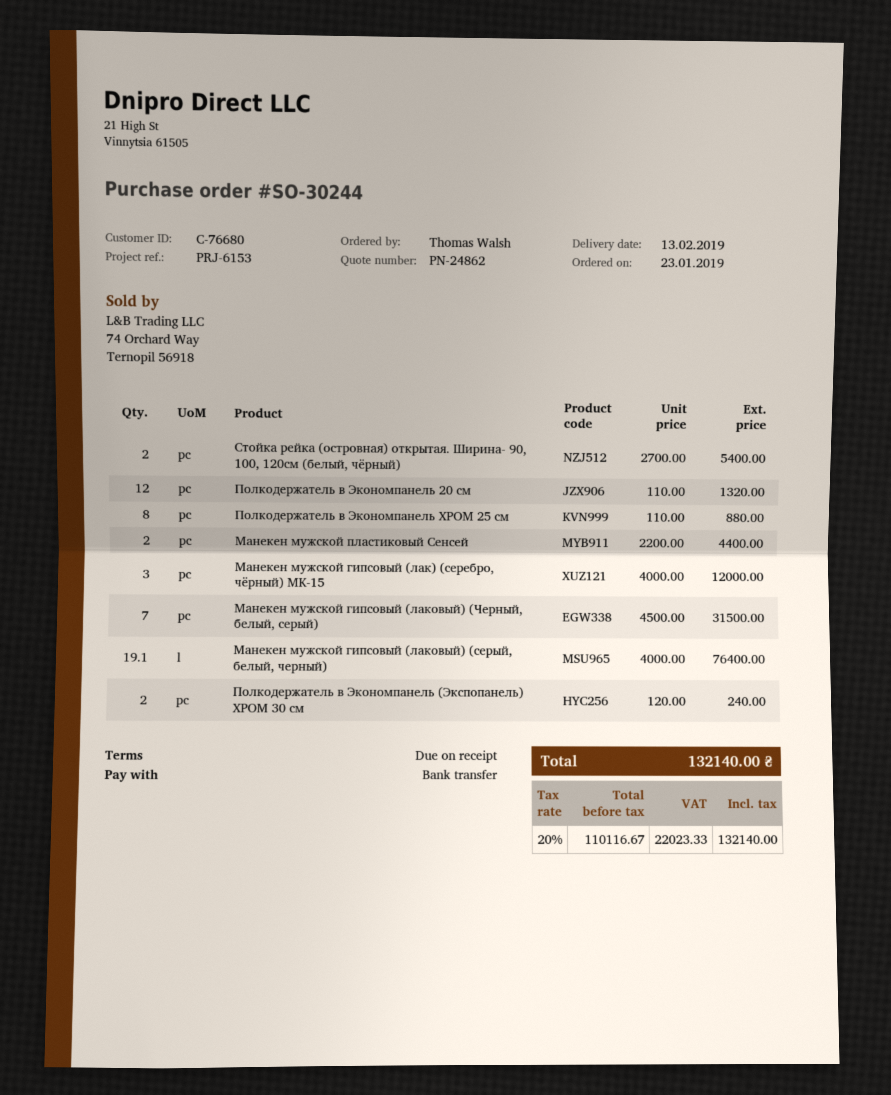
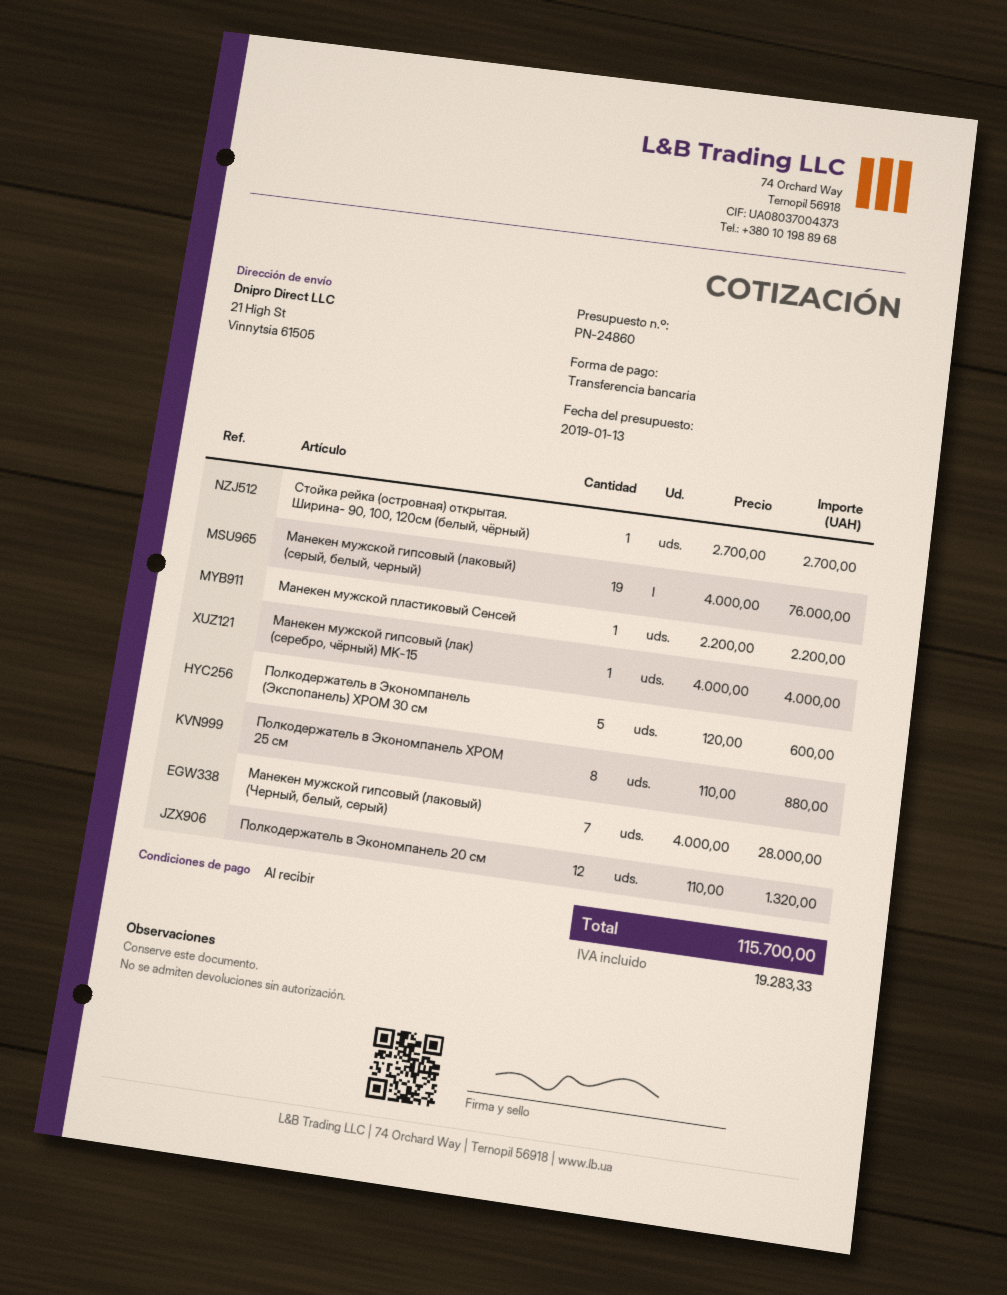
quote number: PN-24862 -> PN-24860
Стойка рейка (островная) открытая. Ширина- 90, 100, 120см (белый, чёрный): 2 x 2700.00 = 5400.00 -> 1 x 2700.00 = 2700.00
Манекен мужской пластиковый Сенсей: 2 x 2200.00 = 4400.00 -> 1 x 2200.00 = 2200.00
Манекен мужской гипсовый (лак) (серебро, чёрный) MK-15: 3 x 4000.00 = 12000.00 -> 1 x 4000.00 = 4000.00
Манекен мужской гипсовый (лаковый) (Черный, белый, серый): 7 x 4500.00 = 31500.00 -> 7 x 4000.00 = 28000.00
Манекен мужской гипсовый (лаковый) (серый, белый, черный): 19.1 x 4000.00 = 76400.00 -> 19 x 4000.00 = 76000.00
Полкодержатель в Экономпанель (Экспопанель) ХРОМ 30 см: 2 x 120.00 = 240.00 -> 5 x 120.00 = 600.00
tax: 22023.33 -> 19283.33
total: 132140.00 -> 115700.00

